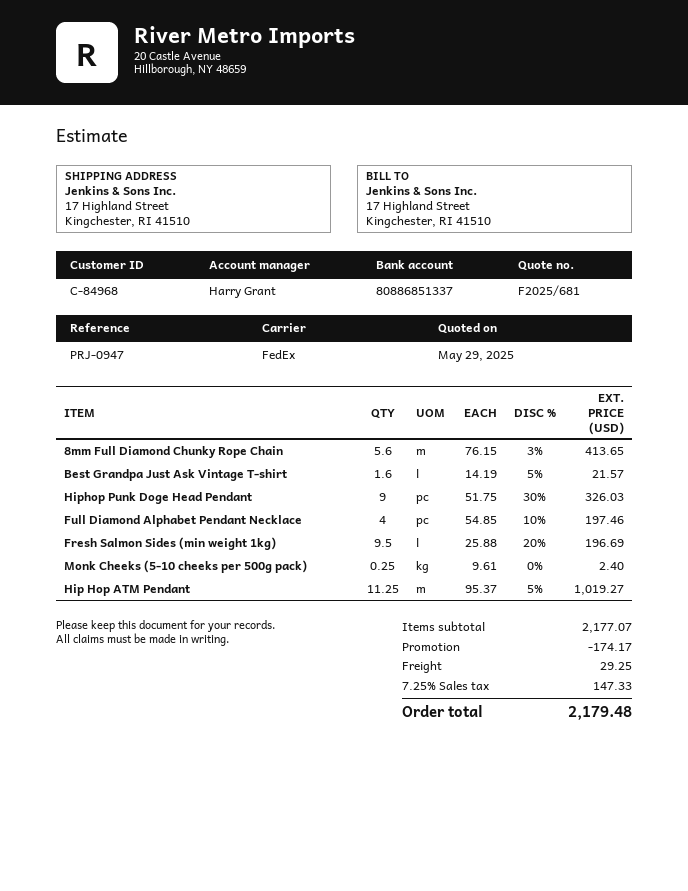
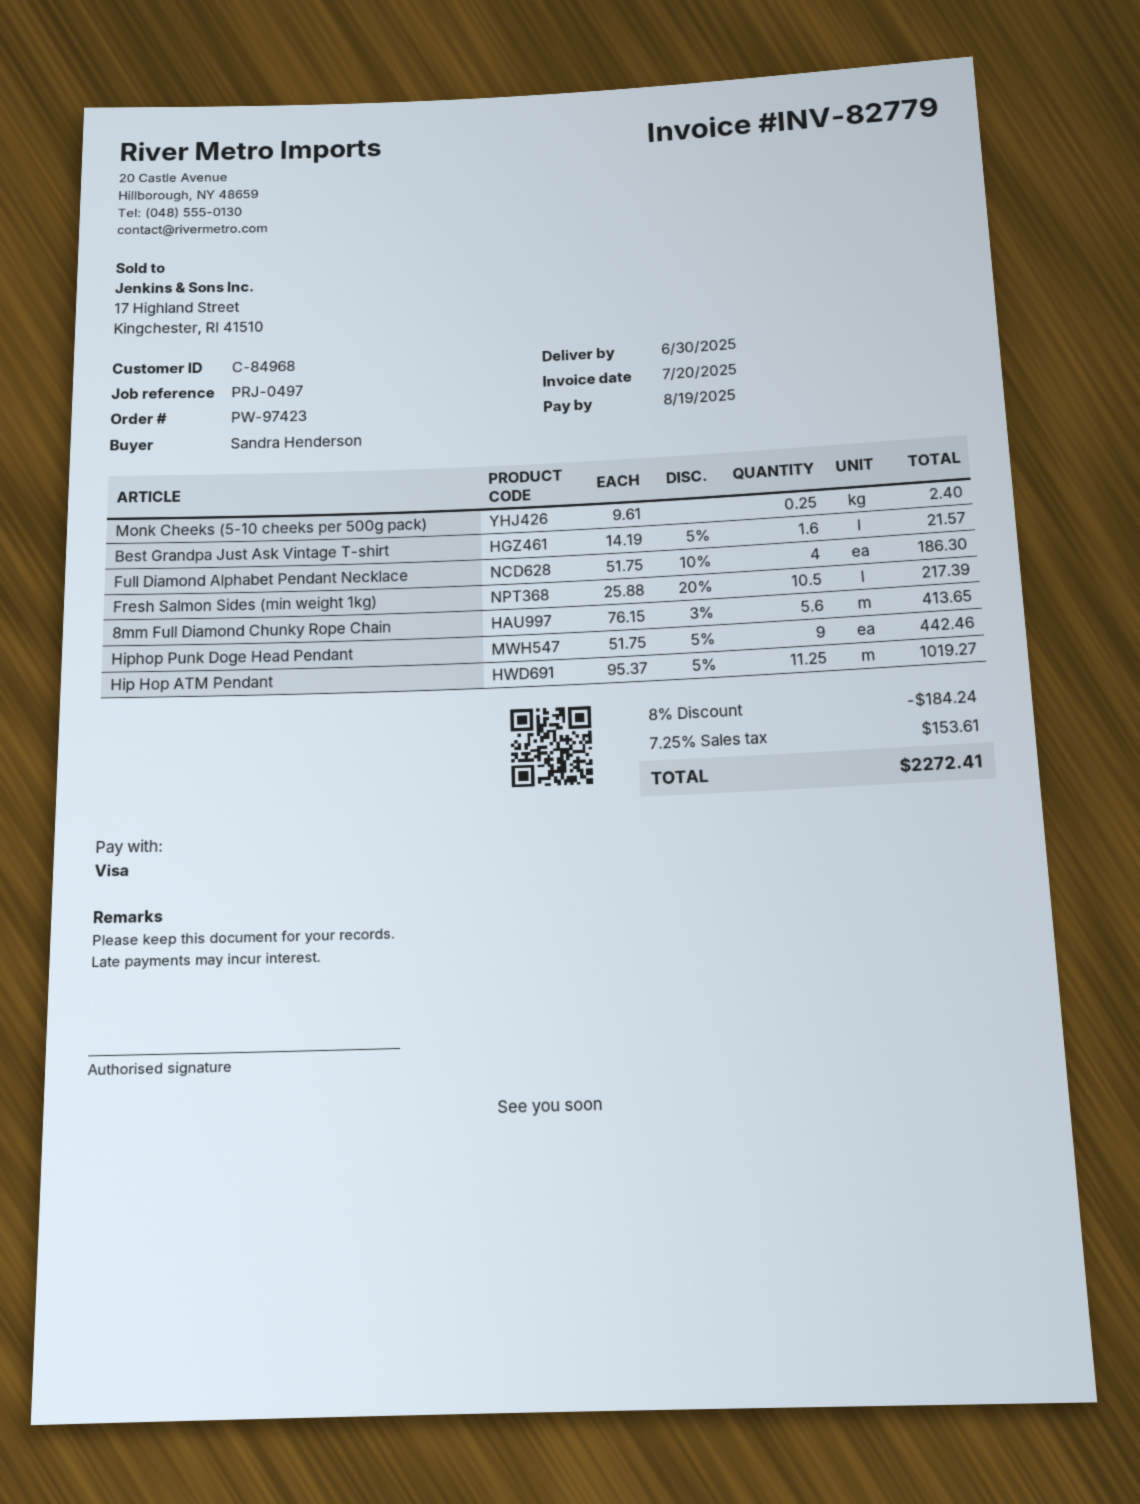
reference: PRJ-0947 -> PRJ-0497
Hiphop Punk Doge Head Pendant: 9 x 51.75 - 30% = 326.03 -> 9 x 51.75 - 5% = 442.46
Full Diamond Alphabet Pendant Necklace: 4 x 54.85 - 10% = 197.46 -> 4 x 51.75 - 10% = 186.30
Fresh Salmon Sides (min weight 1kg): 9.5 x 25.88 - 20% = 196.69 -> 10.5 x 25.88 - 20% = 217.39
discount: 174.17 -> 184.24
shipping: 29.25 -> none
tax: 7.25% = 147.33 -> 7.25% = 153.61
total: 2179.48 -> 2272.41

